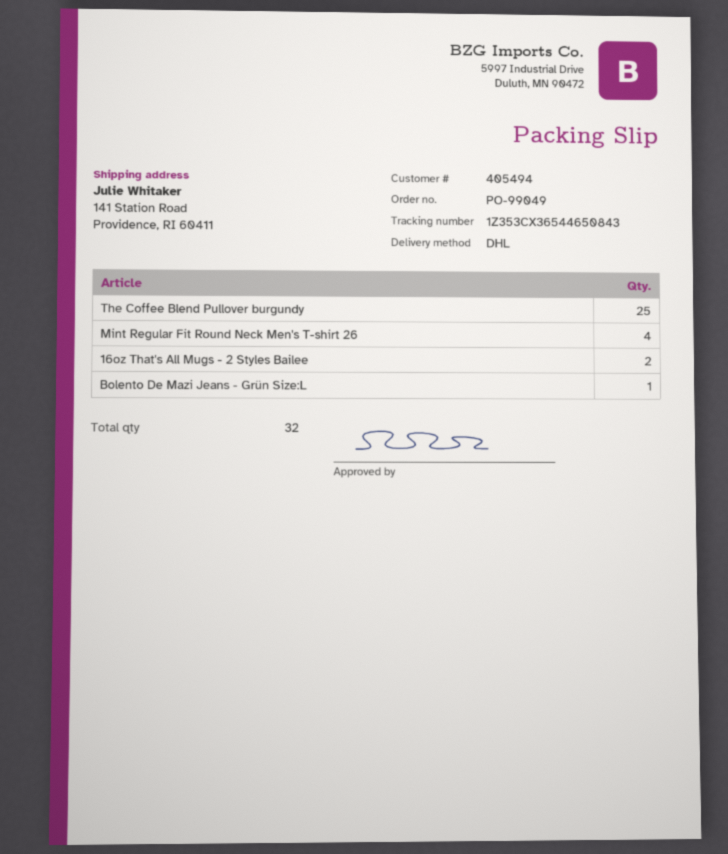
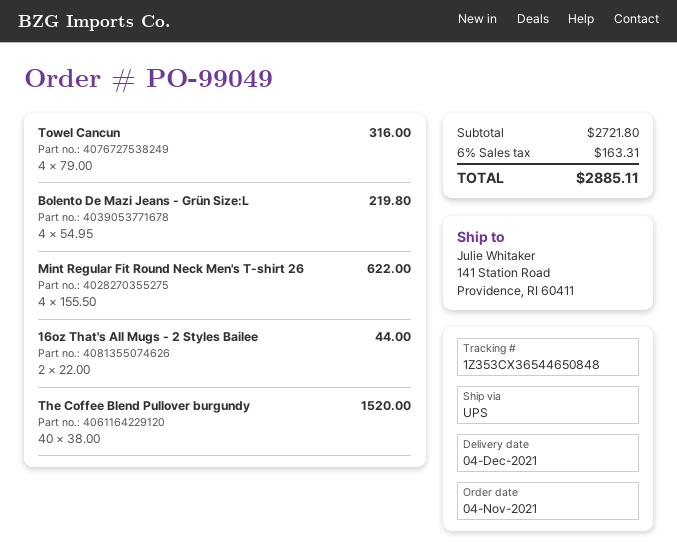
shipping method: DHL -> UPS
tracking number: 1Z353CX36544650843 -> 1Z353CX36544650848
The Coffee Blend Pullover burgundy: 25 -> 40
Bolento De Mazi Jeans - Grün Size:L: 1 -> 4
Towel Cancun: none -> 4

